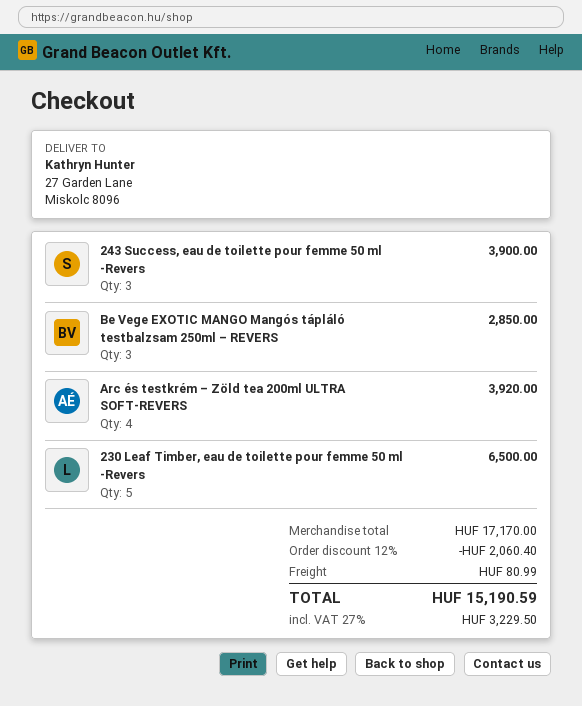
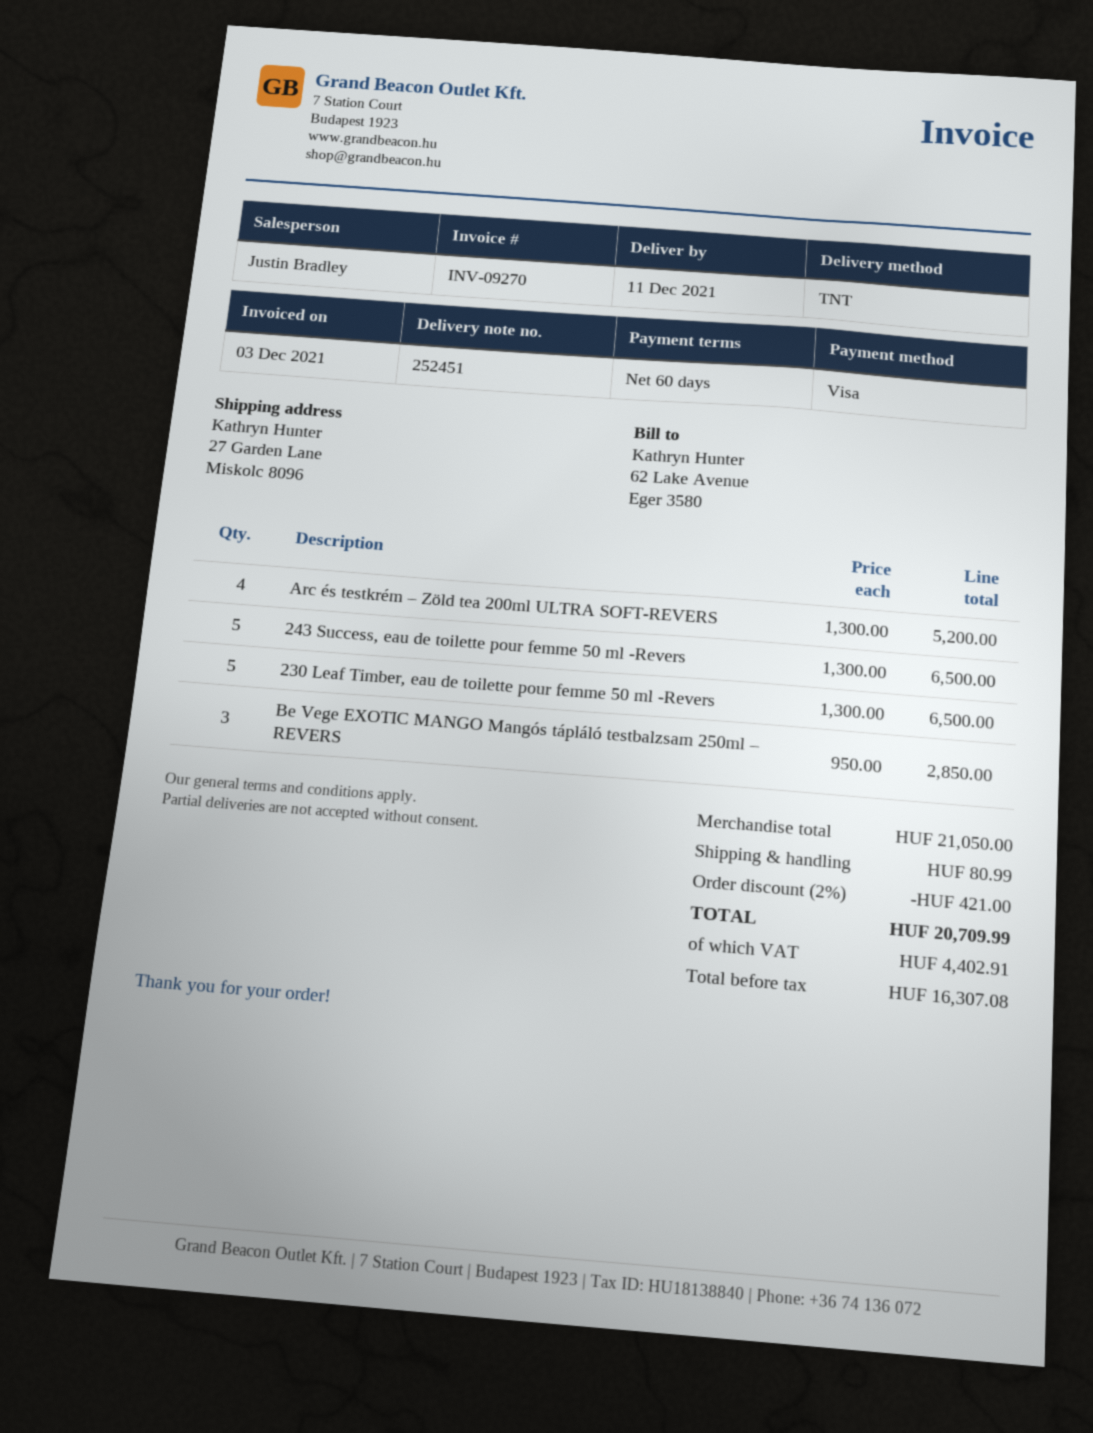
243 Success, eau de toilette pour femme 50 ml -Revers: 3 for 3900.00 -> 5 for 6500.00
Arc és testkrém – Zöld tea 200ml ULTRA SOFT-REVERS: 4 for 3920.00 -> 4 for 5200.00
subtotal: 17170.00 -> 21050.00
discount: 12% = 2060.40 -> 2% = 421.00
tax: 3229.50 -> 4402.91
total: 15190.59 -> 20709.99

